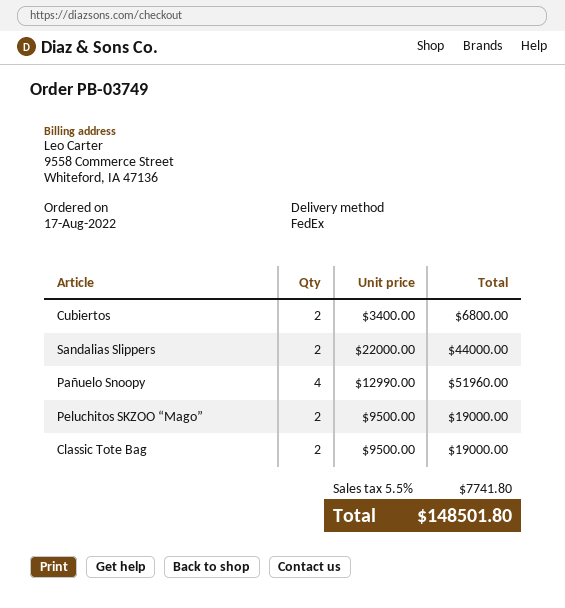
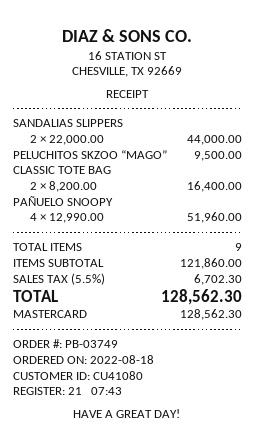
order date: 2022-08-17 -> 2022-08-18
Cubiertos: 2 x 3400.00 = 6800.00 -> none
Peluchitos SKZOO “Mago”: 2 x 9500.00 = 19000.00 -> 1 x 9500.00 = 9500.00
Classic Tote Bag: 2 x 9500.00 = 19000.00 -> 2 x 8200.00 = 16400.00
tax: 5.5% = 7741.80 -> 5.5% = 6702.30
total: 148501.80 -> 128562.30

